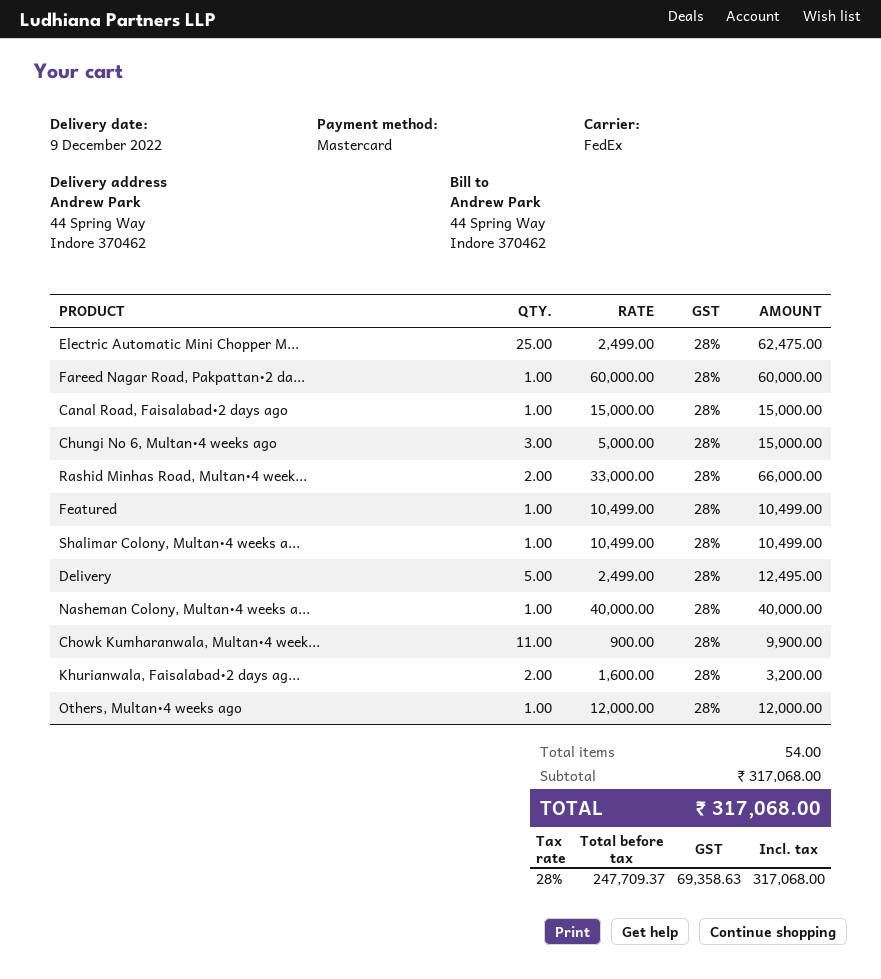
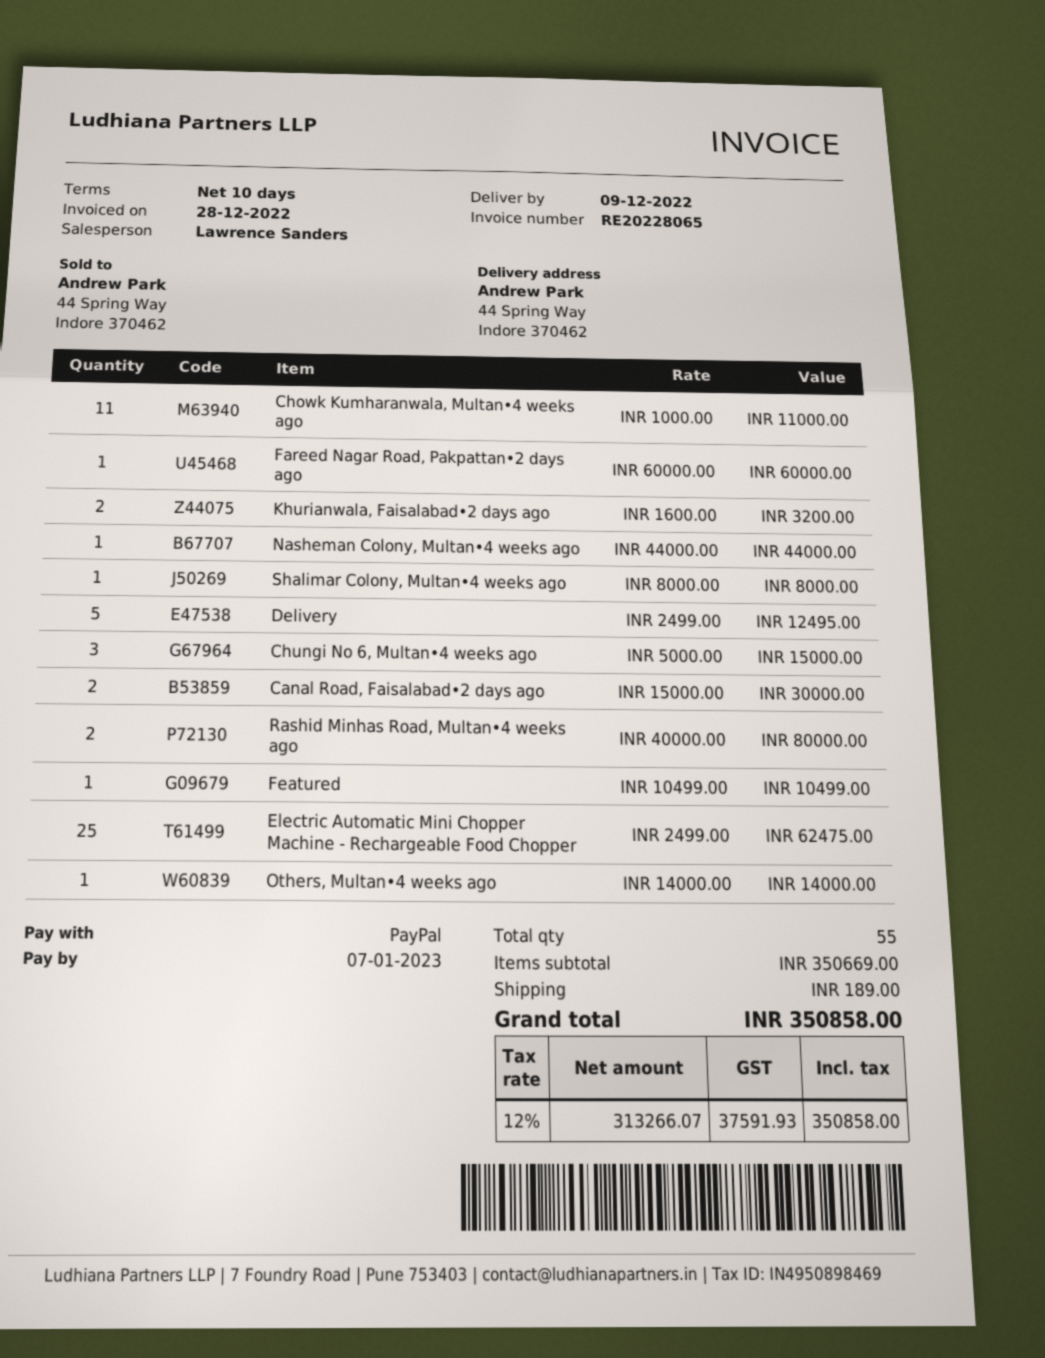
payment method: Mastercard -> PayPal
Canal Road, Faisalabad•2 days ago: 1 x 15000.00 = 15000.00 -> 2 x 15000.00 = 30000.00
Rashid Minhas Road, Multan•4 week...: 2 x 33000.00 = 66000.00 -> 2 x 40000.00 = 80000.00
Shalimar Colony, Multan•4 weeks a...: 1 x 10499.00 = 10499.00 -> 1 x 8000.00 = 8000.00
Nasheman Colony, Multan•4 weeks a...: 1 x 40000.00 = 40000.00 -> 1 x 44000.00 = 44000.00
Chowk Kumharanwala, Multan•4 week...: 11 x 900.00 = 9900.00 -> 11 x 1000.00 = 11000.00
Others, Multan•4 weeks ago: 1 x 12000.00 = 12000.00 -> 1 x 14000.00 = 14000.00
total quantity: 54 -> 55
subtotal: 317068.00 -> 350669.00
shipping: none -> 189.00
net: 247709.37 -> 313266.07
tax: 28% = 69358.63 -> 12% = 37591.93
total: 317068.00 -> 350858.00

